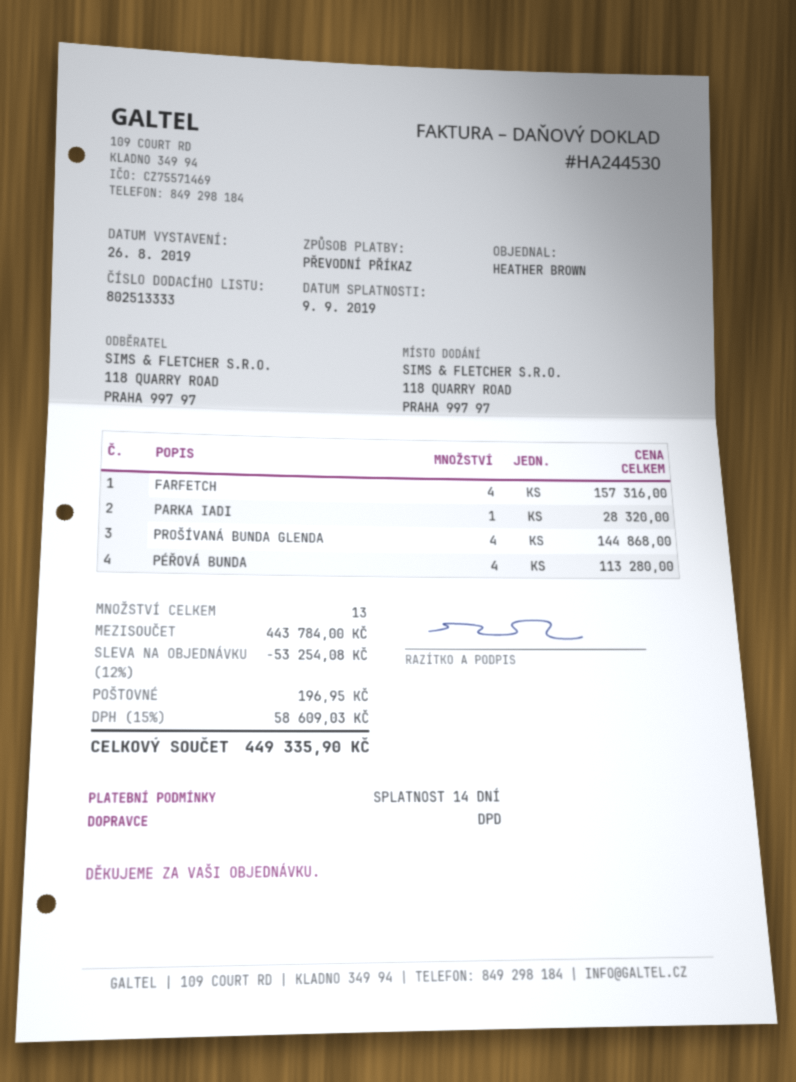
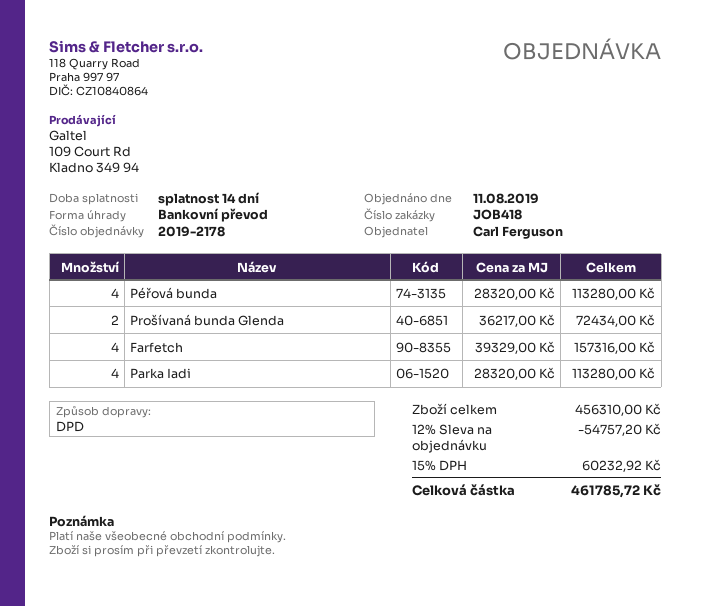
ordered by: HEATHER BROWN -> Carl Ferguson
PARKA IADI: 1 for 28320.00 -> 4 for 113280.00
PROŠÍVANÁ BUNDA GLENDA: 4 for 144868.00 -> 2 for 72434.00
subtotal: 443784.00 -> 456310.00
discount: 12% = 53254.08 -> 12% = 54757.20
shipping: 196.95 -> none
tax: 15% = 58609.03 -> 15% = 60232.92
total: 449335.90 -> 461785.72

